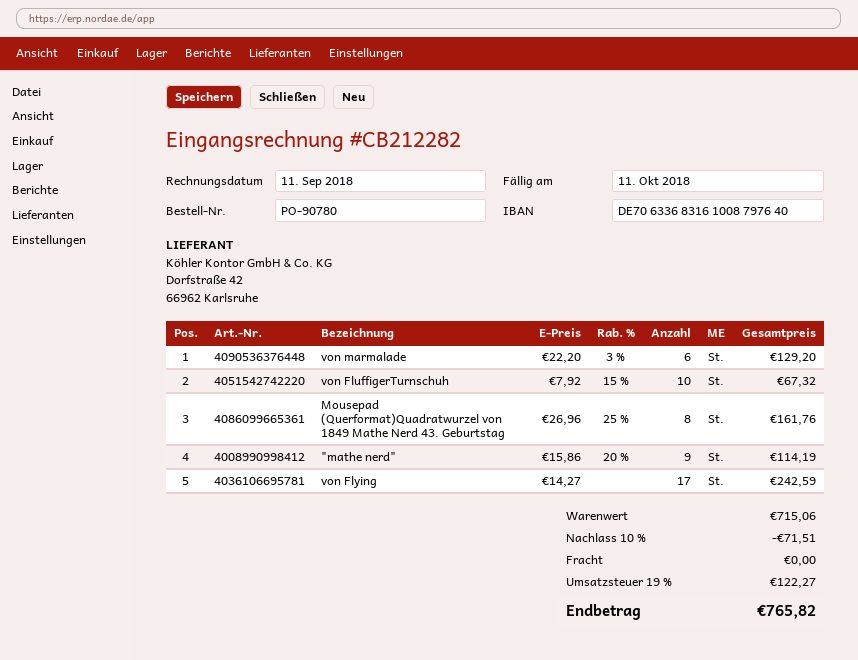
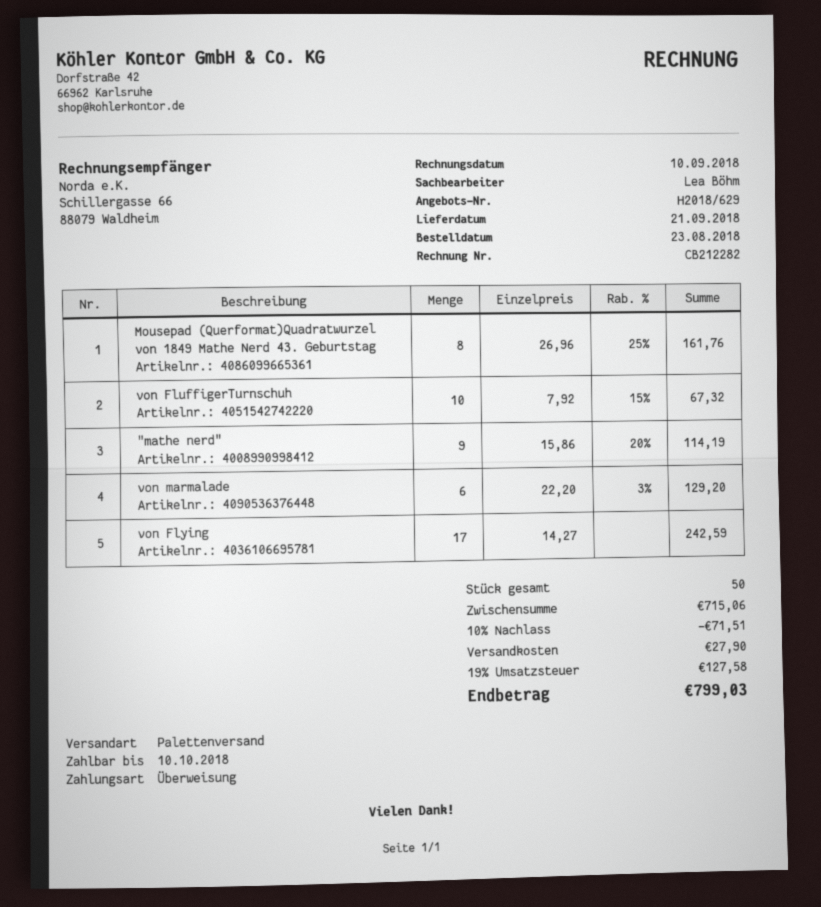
invoice date: 2018-09-11 -> 2018-09-10
due date: 2018-10-11 -> 2018-10-10
shipping: 0.00 -> 27.90
tax: 19% = 122.27 -> 19% = 127.58
total: 765.82 -> 799.03

